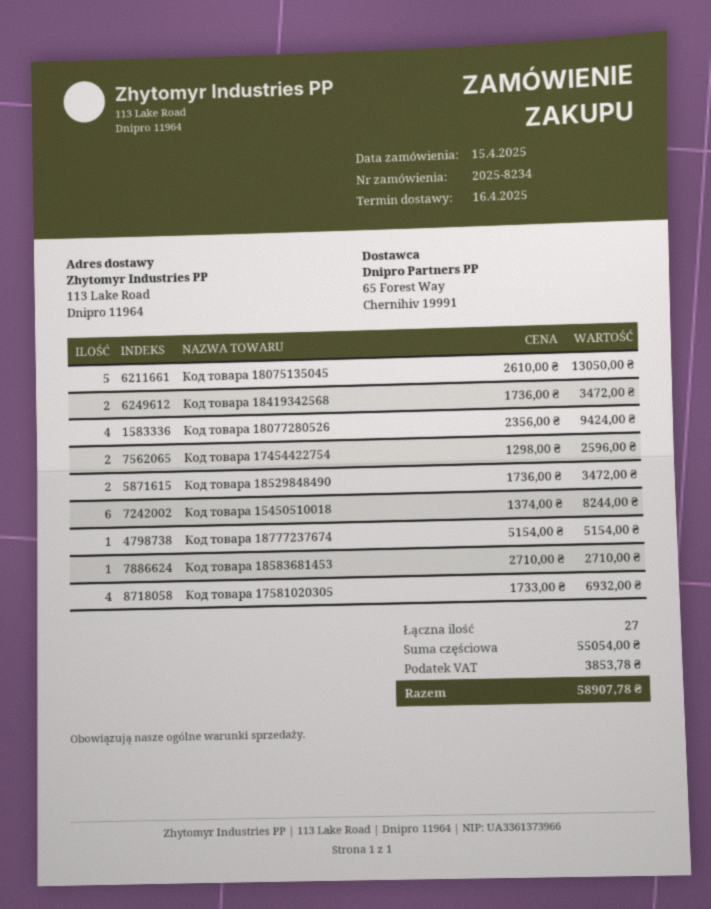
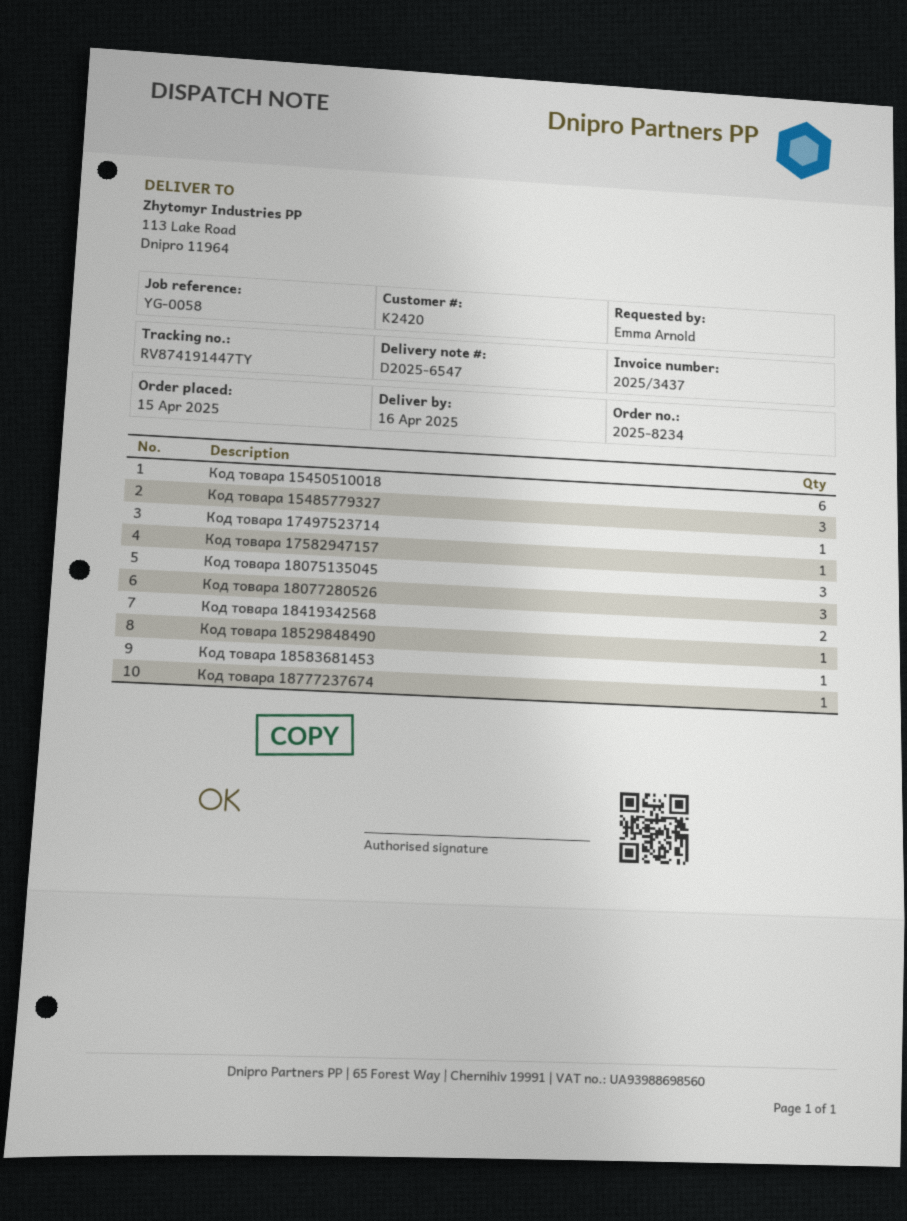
Код товара 18075135045: 5 -> 3
Код товара 18077280526: 4 -> 3
Код товара 17454422754: 2 -> none
Код товара 18529848490: 2 -> 1
Код товара 17581020305: 4 -> none
Код товара 15485779327: none -> 3
Код товара 17497523714: none -> 1
Код товара 17582947157: none -> 1

